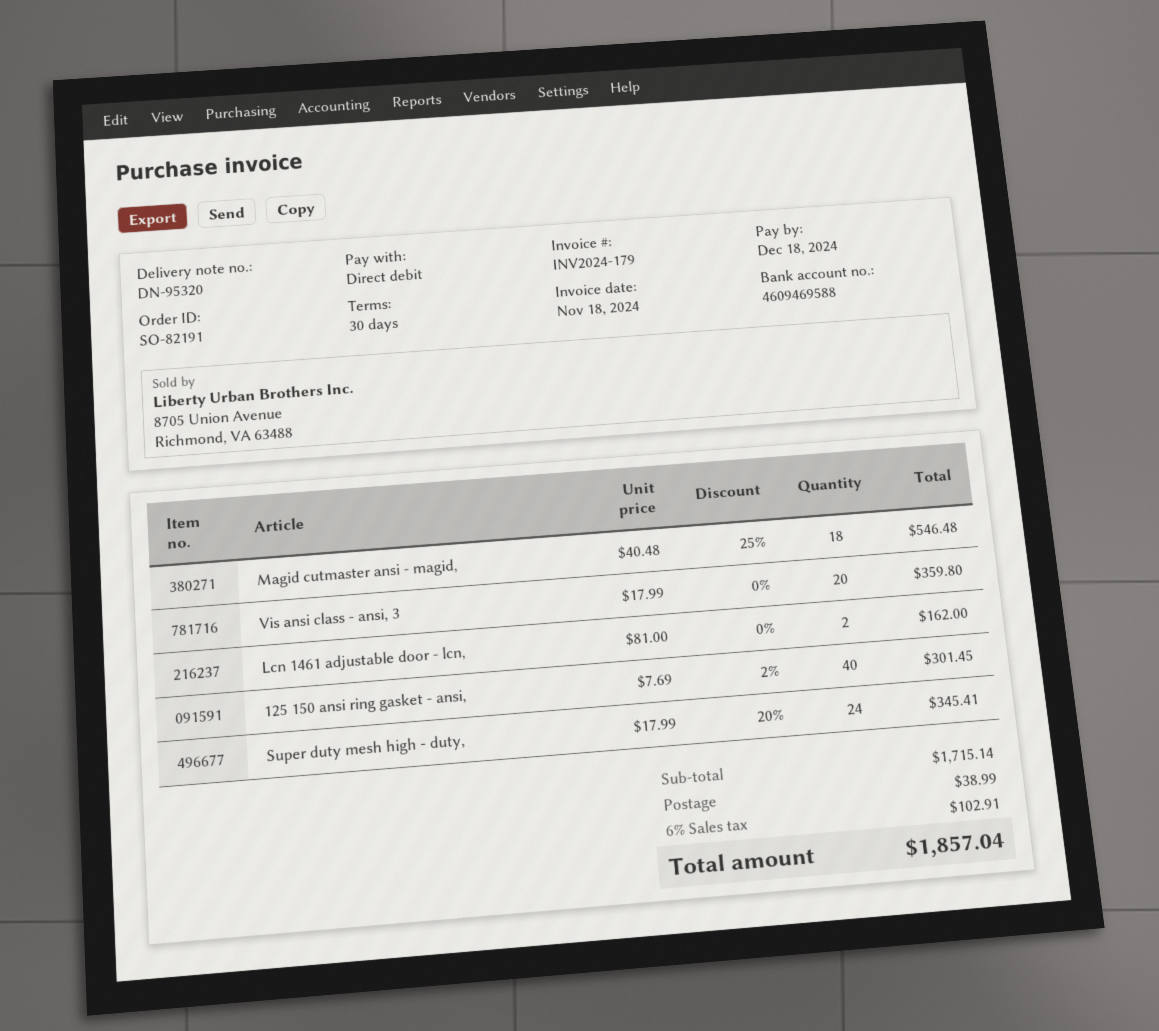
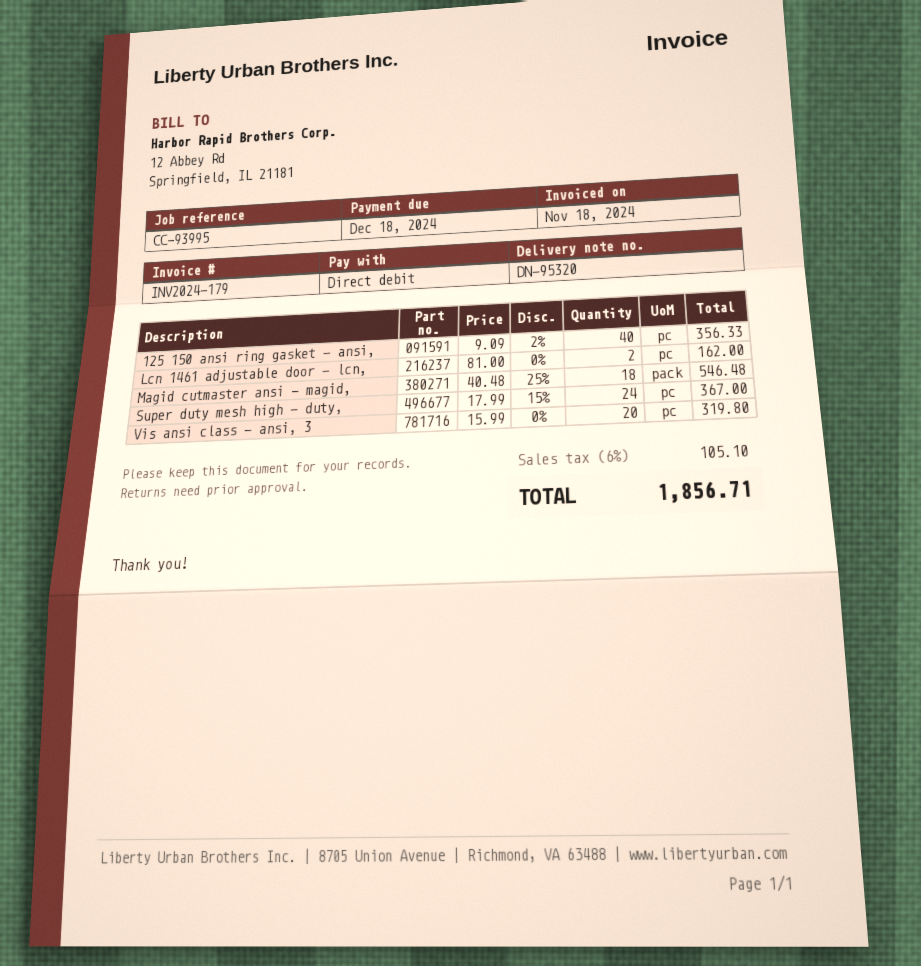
Vis ansi class - ansi, 3: 20 x 17.99 = 359.80 -> 20 x 15.99 = 319.80
125 150 ansi ring gasket - ansi,: 40 x 7.69 - 2% = 301.45 -> 40 x 9.09 - 2% = 356.33
Super duty mesh high - duty,: 24 x 17.99 - 20% = 345.41 -> 24 x 17.99 - 15% = 367.00
shipping: 38.99 -> none
tax: 6% = 102.91 -> 6% = 105.10
total: 1857.04 -> 1856.71

